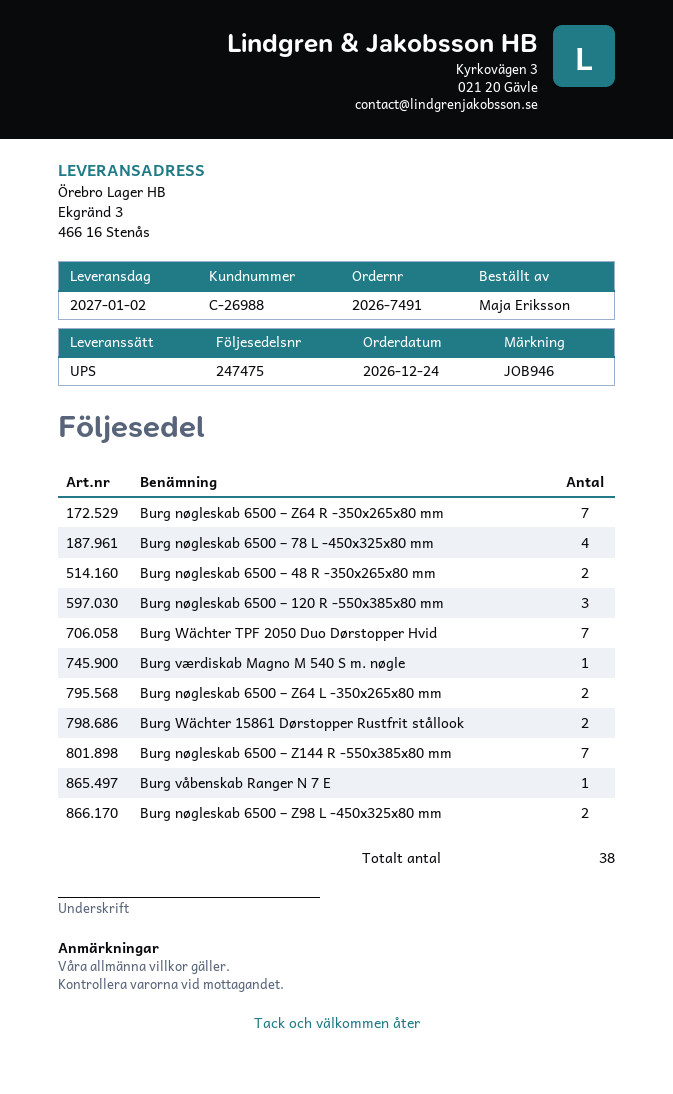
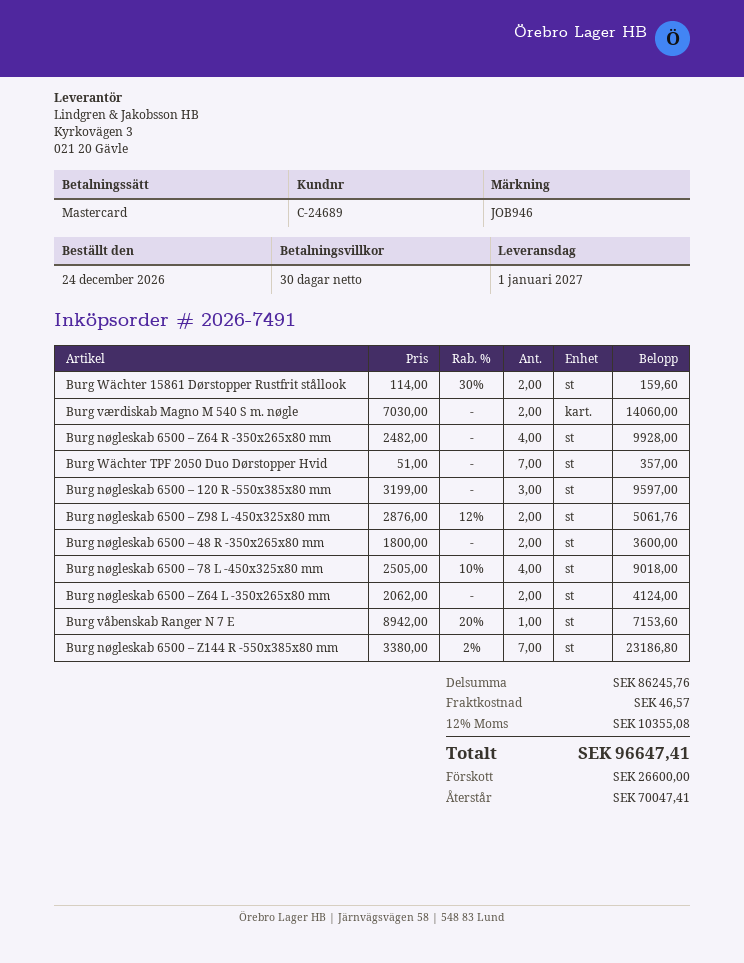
delivery date: 2027-01-02 -> 2027-01-01
customer number: C-26988 -> C-24689
Burg nøgleskab 6500 – Z64 R -350x265x80 mm: 7 -> 4
Burg værdiskab Magno M 540 S m. nøgle: 1 -> 2

